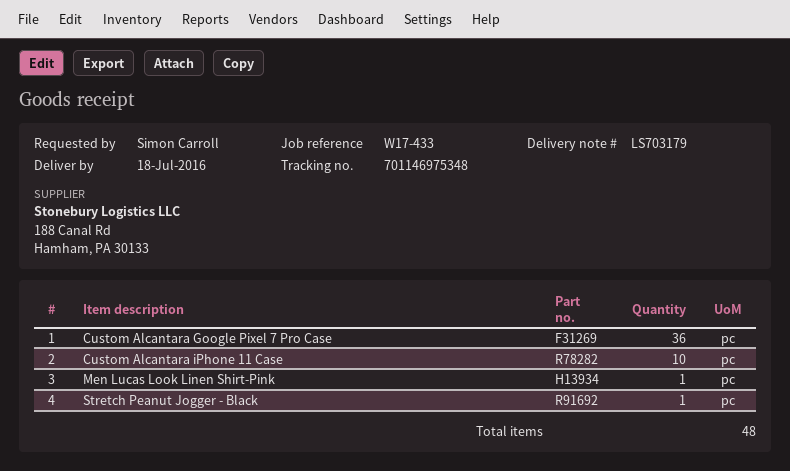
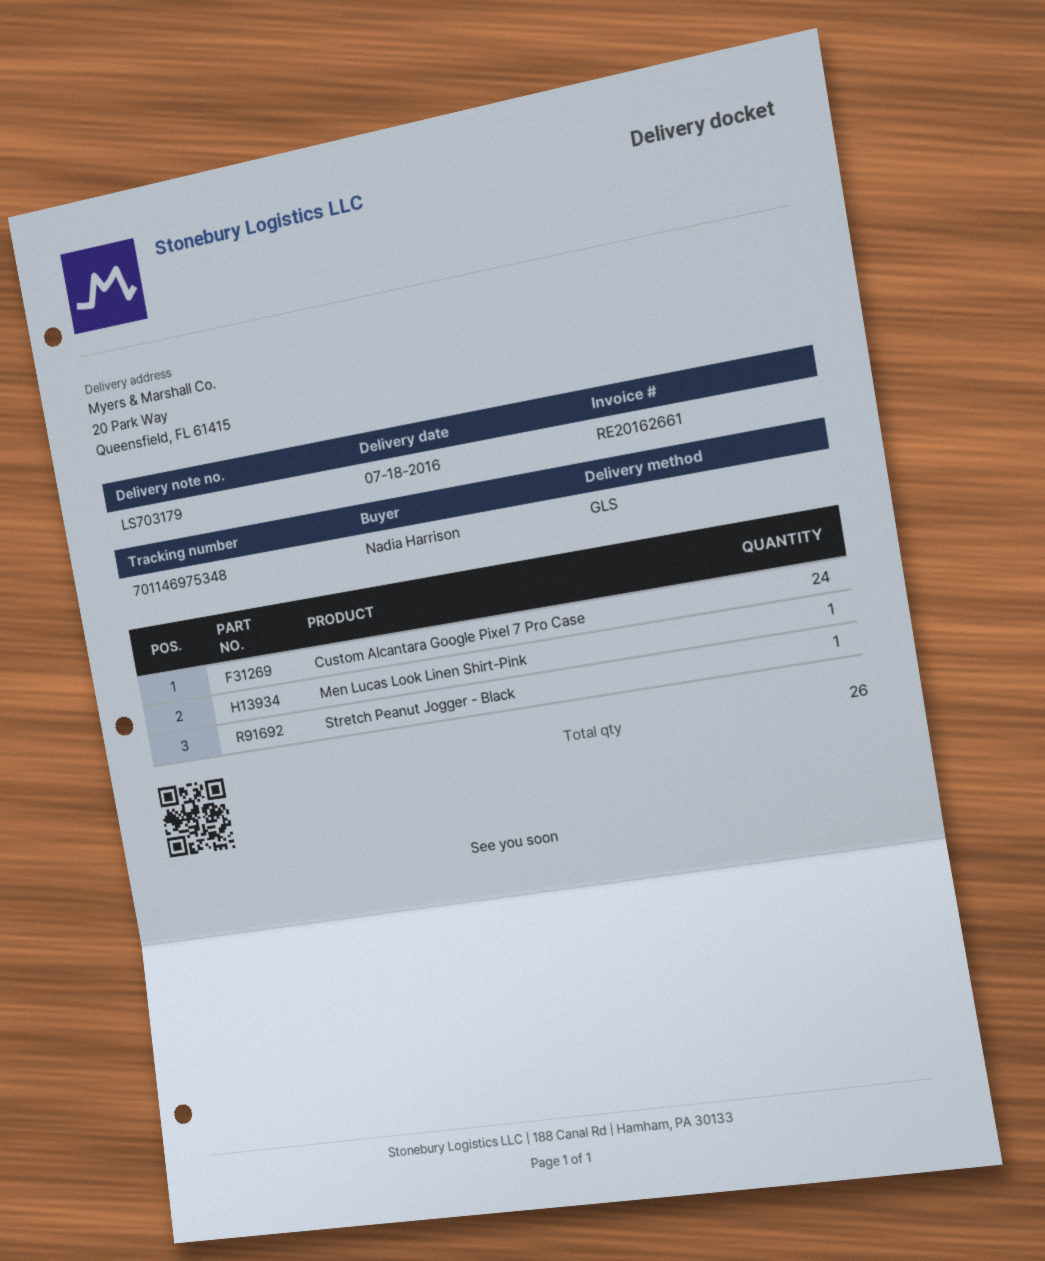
ordered by: Simon Carroll -> Nadia Harrison
Custom Alcantara Google Pixel 7 Pro Case: 36 -> 24
Custom Alcantara iPhone 11 Case: 10 -> none
total quantity: 48 -> 26

